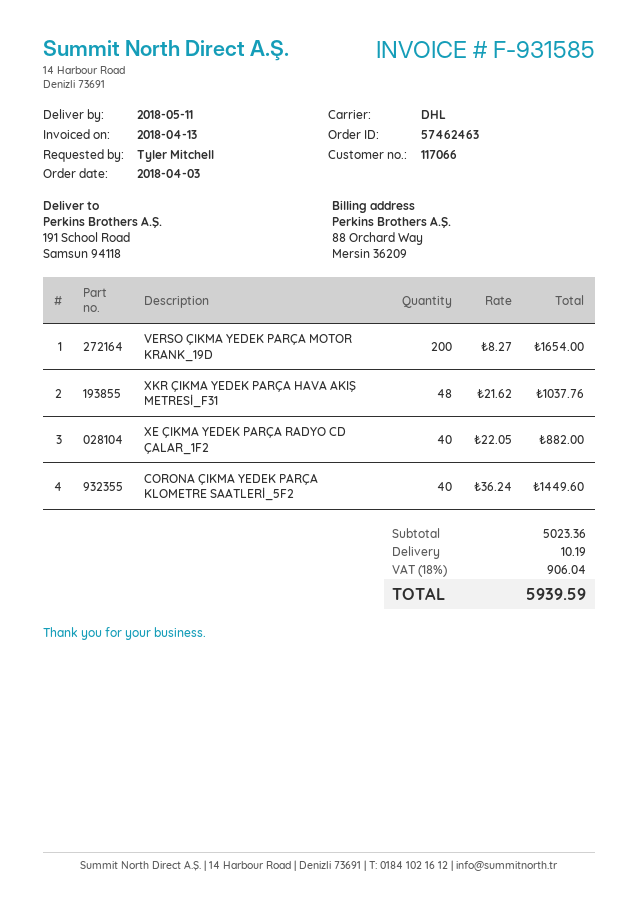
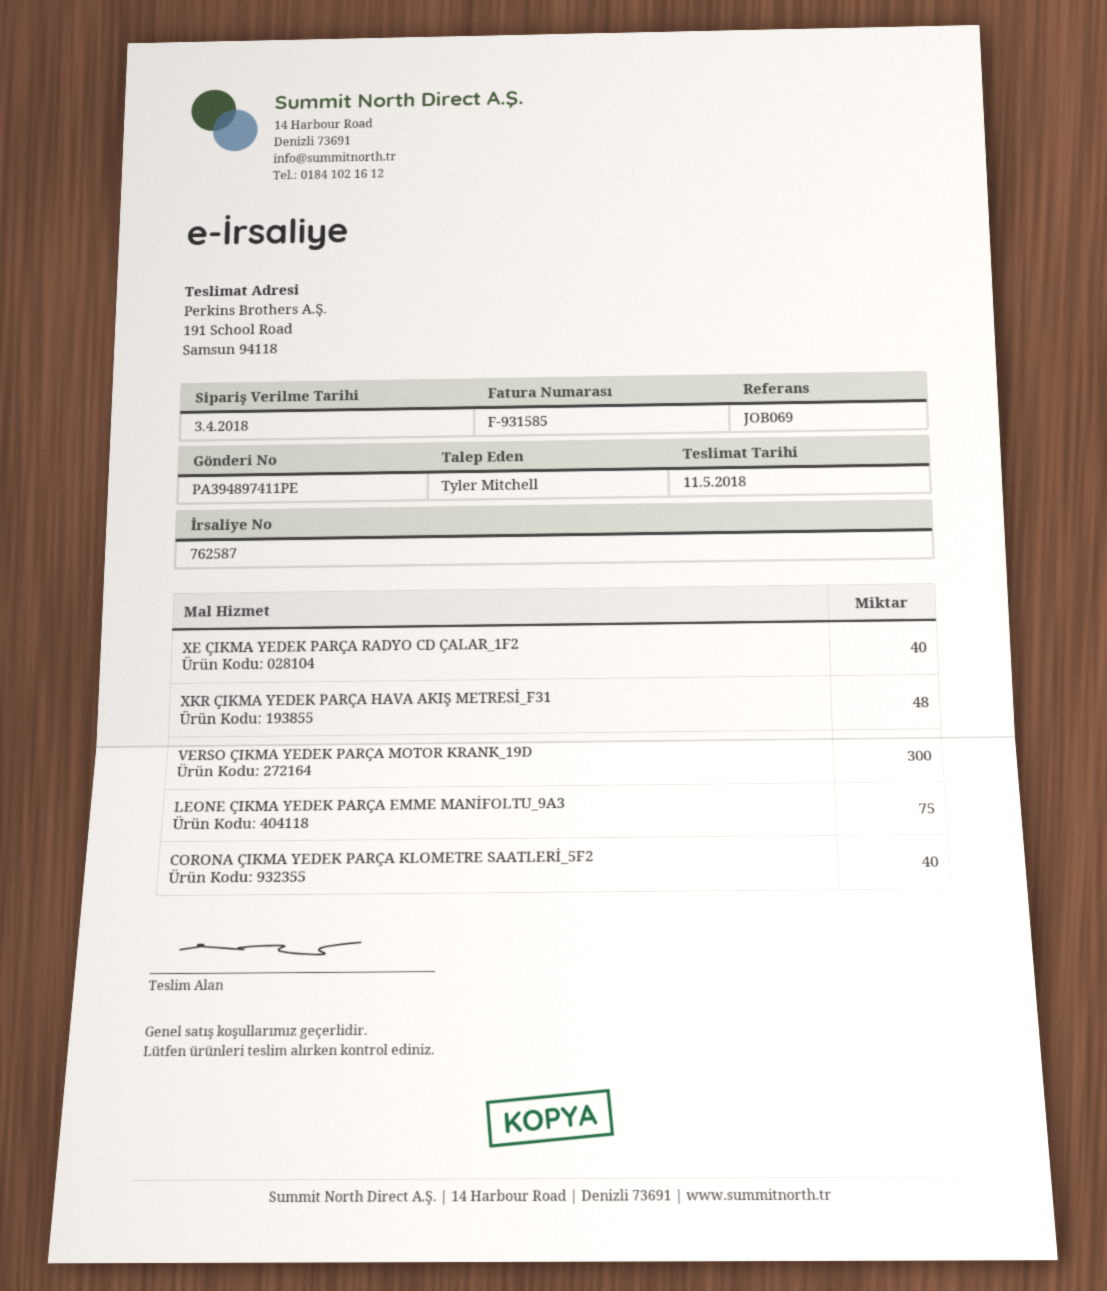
VERSO ÇIKMA YEDEK PARÇA MOTOR KRANK_19D: 200 -> 300
LEONE ÇIKMA YEDEK PARÇA EMME MANİFOLTU_9A3: none -> 75

